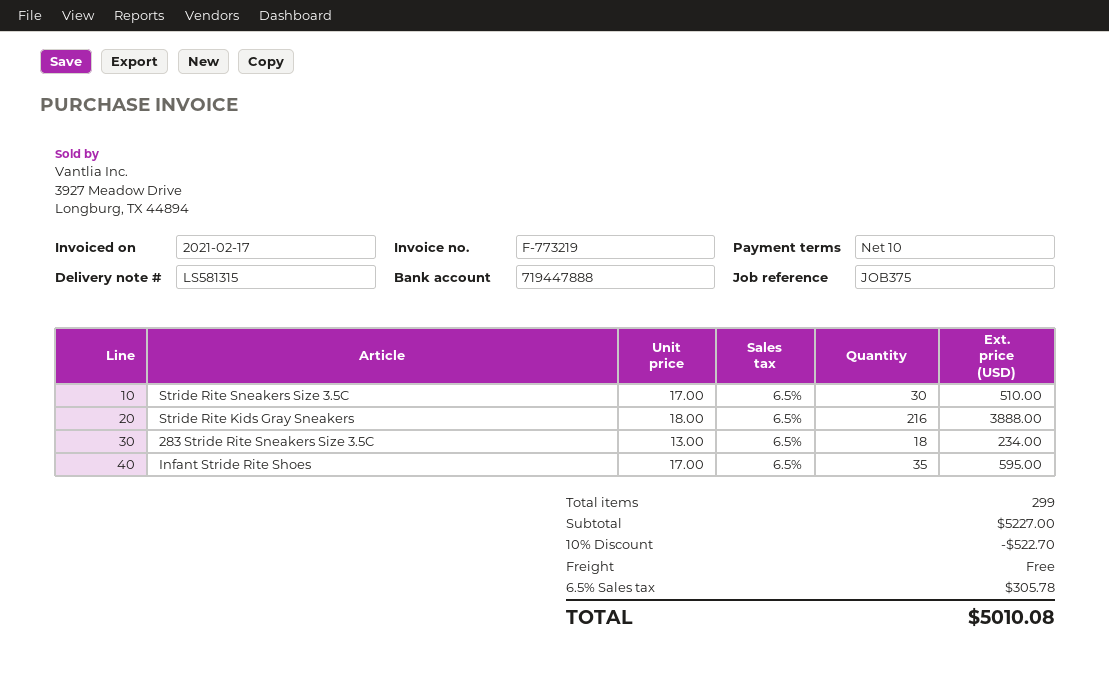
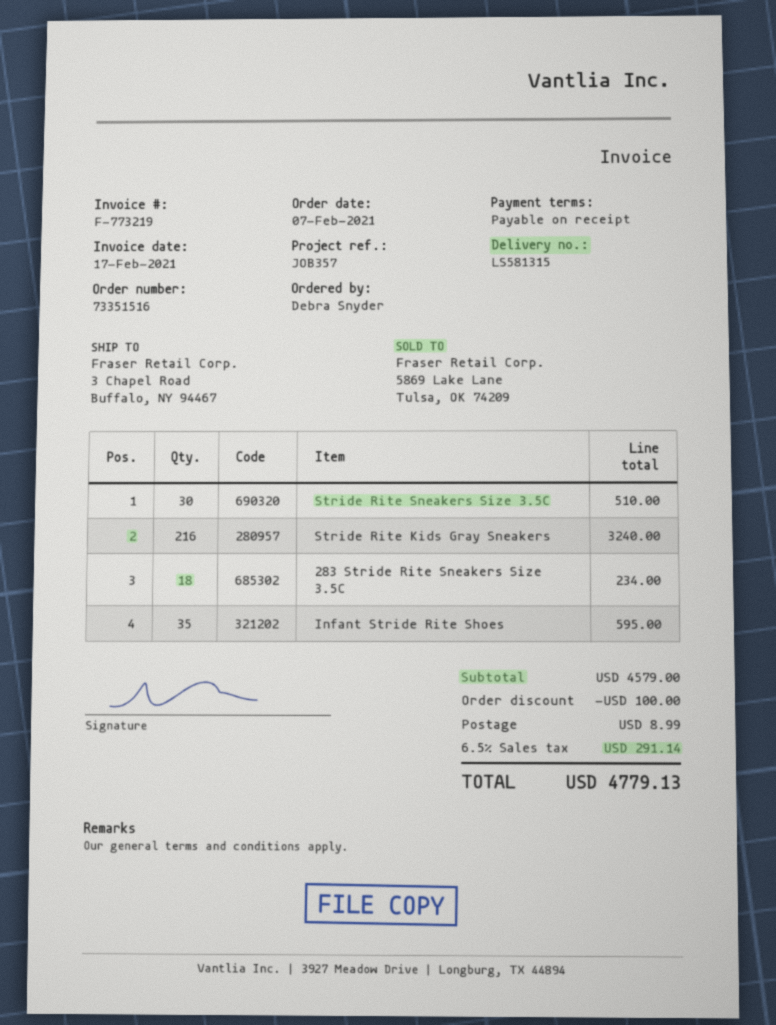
payment terms: 10 days -> on receipt
reference: JOB375 -> JOB357
Stride Rite Kids Gray Sneakers: 216 for 3888.00 -> 216 for 3240.00
subtotal: 5227.00 -> 4579.00
discount: 522.70 -> 100.00
shipping: 0.00 -> 8.99
tax: 6.5% = 305.78 -> 6.5% = 291.14
total: 5010.08 -> 4779.13

